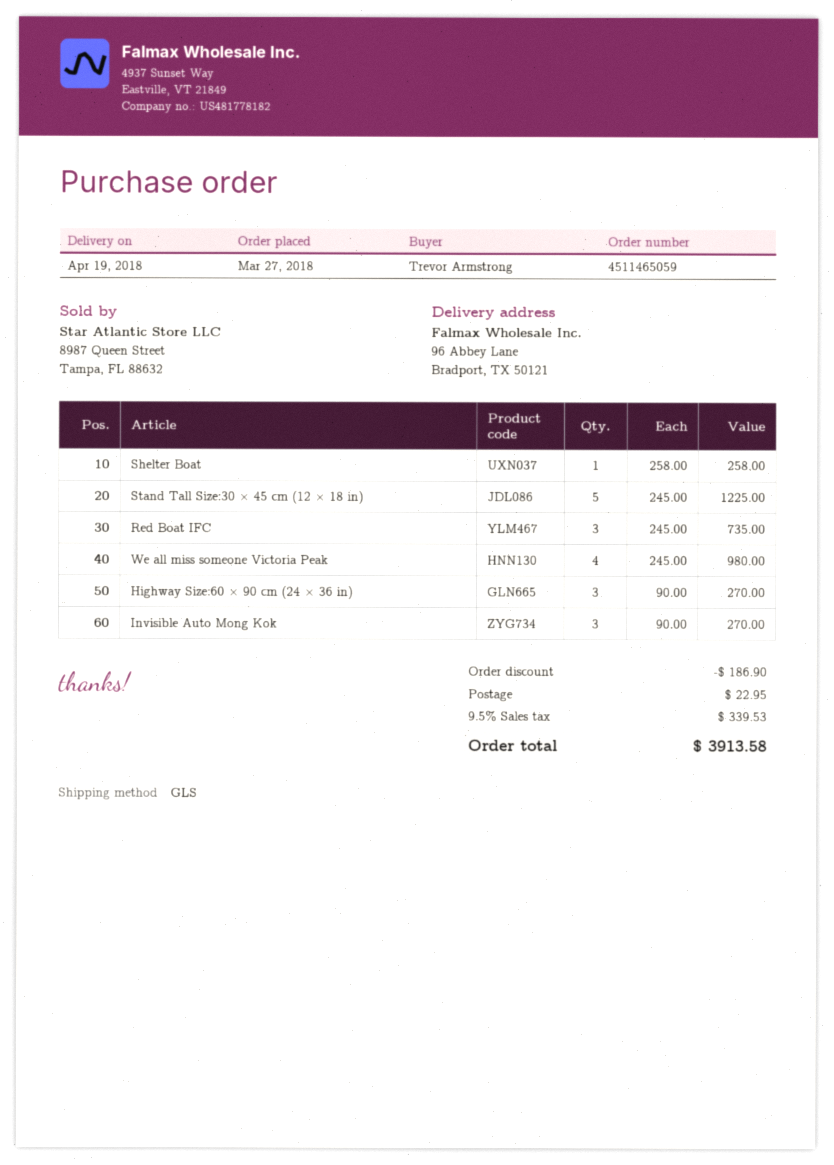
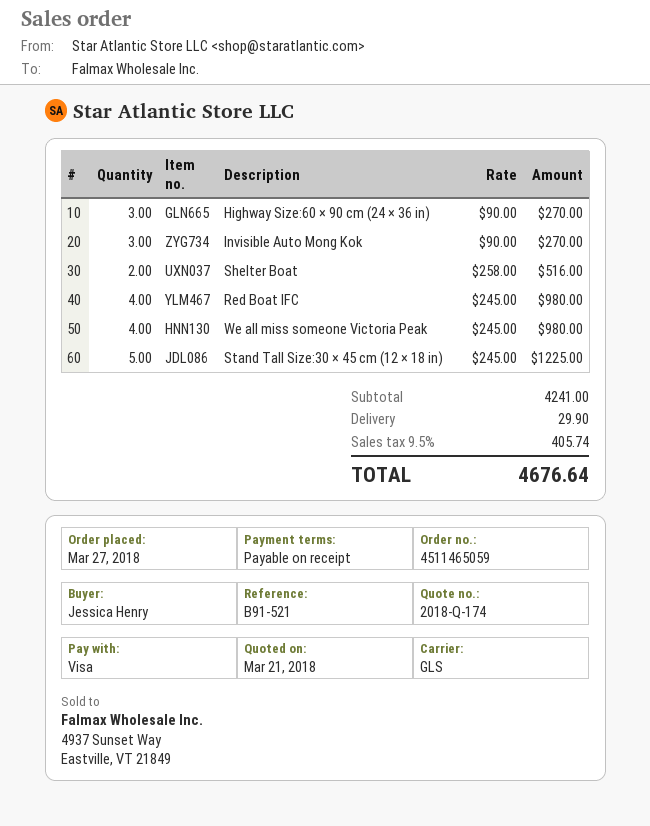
ordered by: Trevor Armstrong -> Jessica Henry
Shelter Boat: 1 x 258.00 = 258.00 -> 2 x 258.00 = 516.00
Red Boat IFC: 3 x 245.00 = 735.00 -> 4 x 245.00 = 980.00
discount: 186.90 -> none
shipping: 22.95 -> 29.90
tax: 9.5% = 339.53 -> 9.5% = 405.74
total: 3913.58 -> 4676.64

